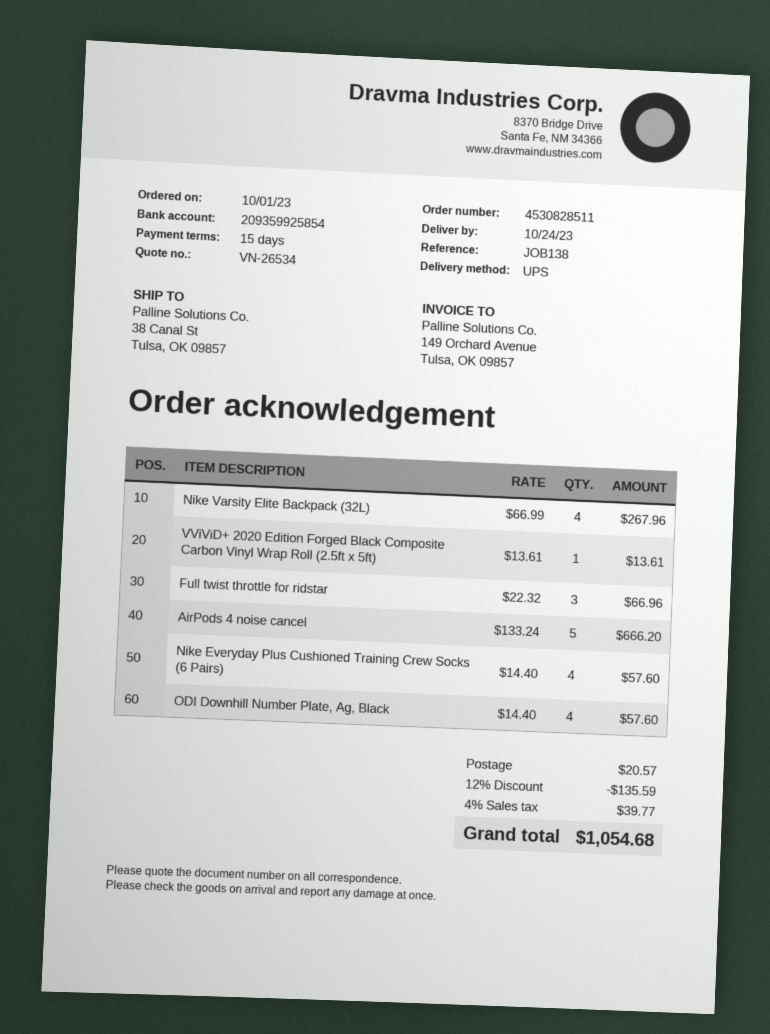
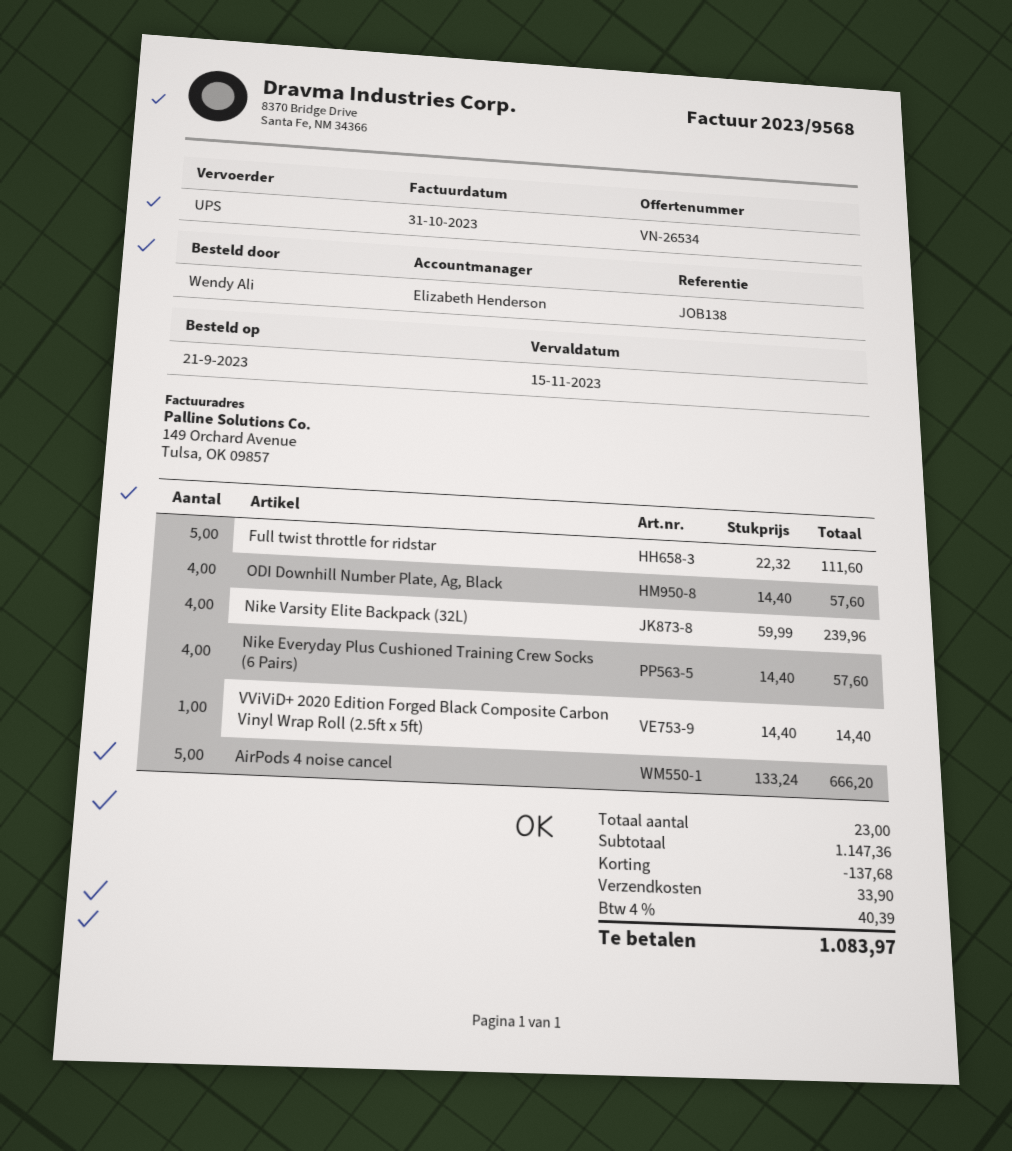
order date: 2023-10-01 -> 2023-09-21
Nike Varsity Elite Backpack (32L): 4 x 66.99 = 267.96 -> 4 x 59.99 = 239.96
VViViD+ 2020 Edition Forged Black Composite Carbon Vinyl Wrap Roll (2.5ft x 5ft): 1 x 13.61 = 13.61 -> 1 x 14.40 = 14.40
Full twist throttle for ridstar: 3 x 22.32 = 66.96 -> 5 x 22.32 = 111.60
discount: 135.59 -> 137.68
shipping: 20.57 -> 33.90
tax: 4% = 39.77 -> 4% = 40.39
total: 1054.68 -> 1083.97

